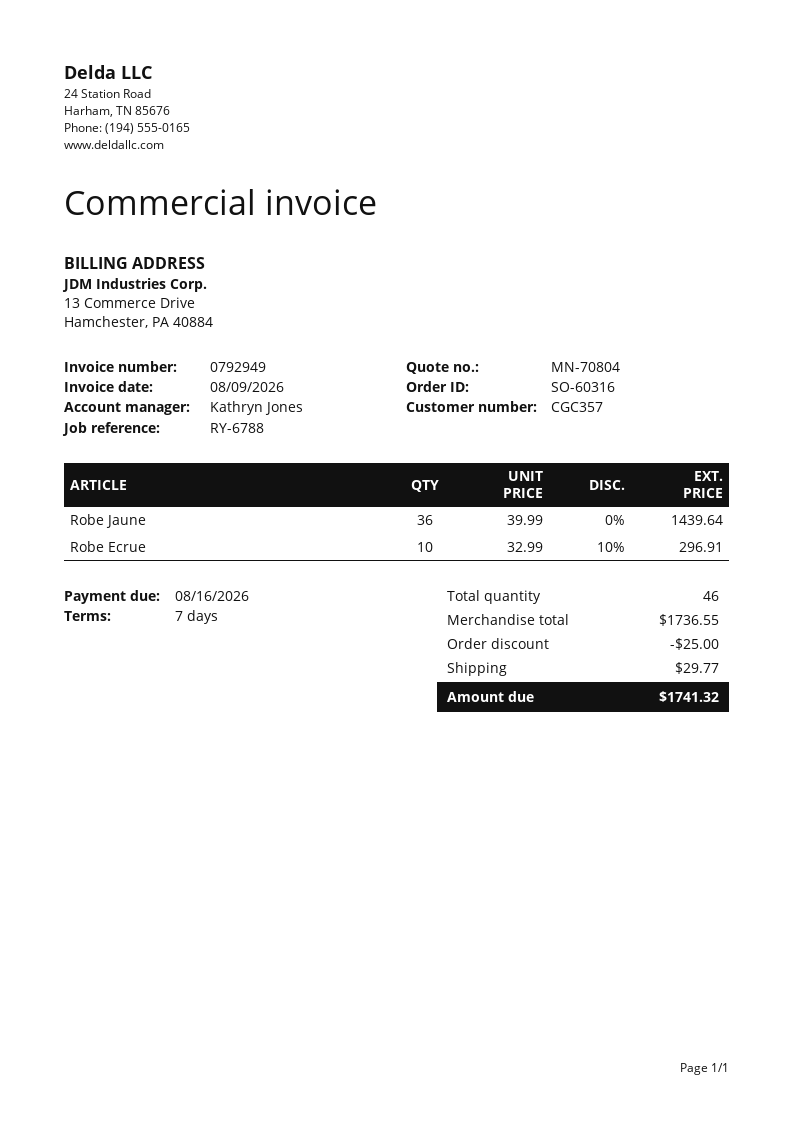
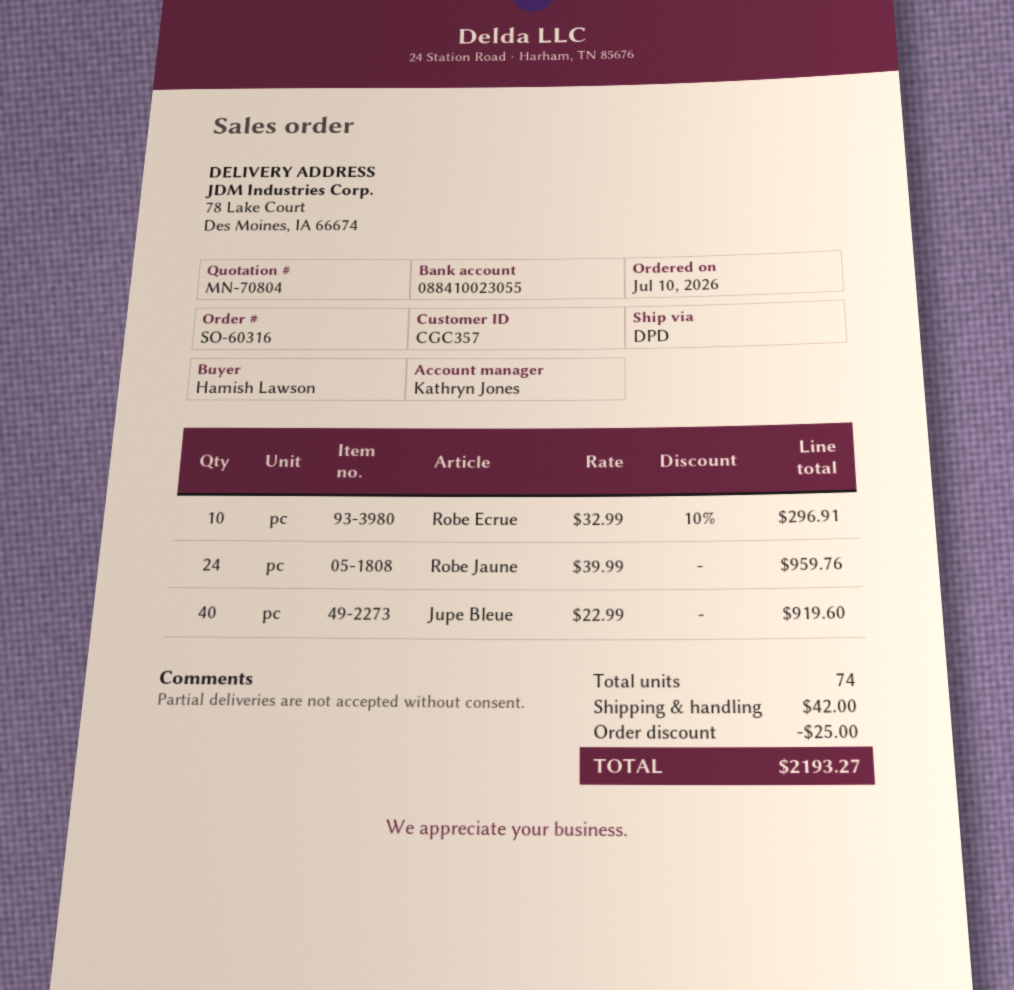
Robe Jaune: 36 x 39.99 = 1439.64 -> 24 x 39.99 = 959.76
Jupe Bleue: none -> 40 x 22.99 = 919.60
total quantity: 46 -> 74
shipping: 29.77 -> 42.00
total: 1741.32 -> 2193.27

